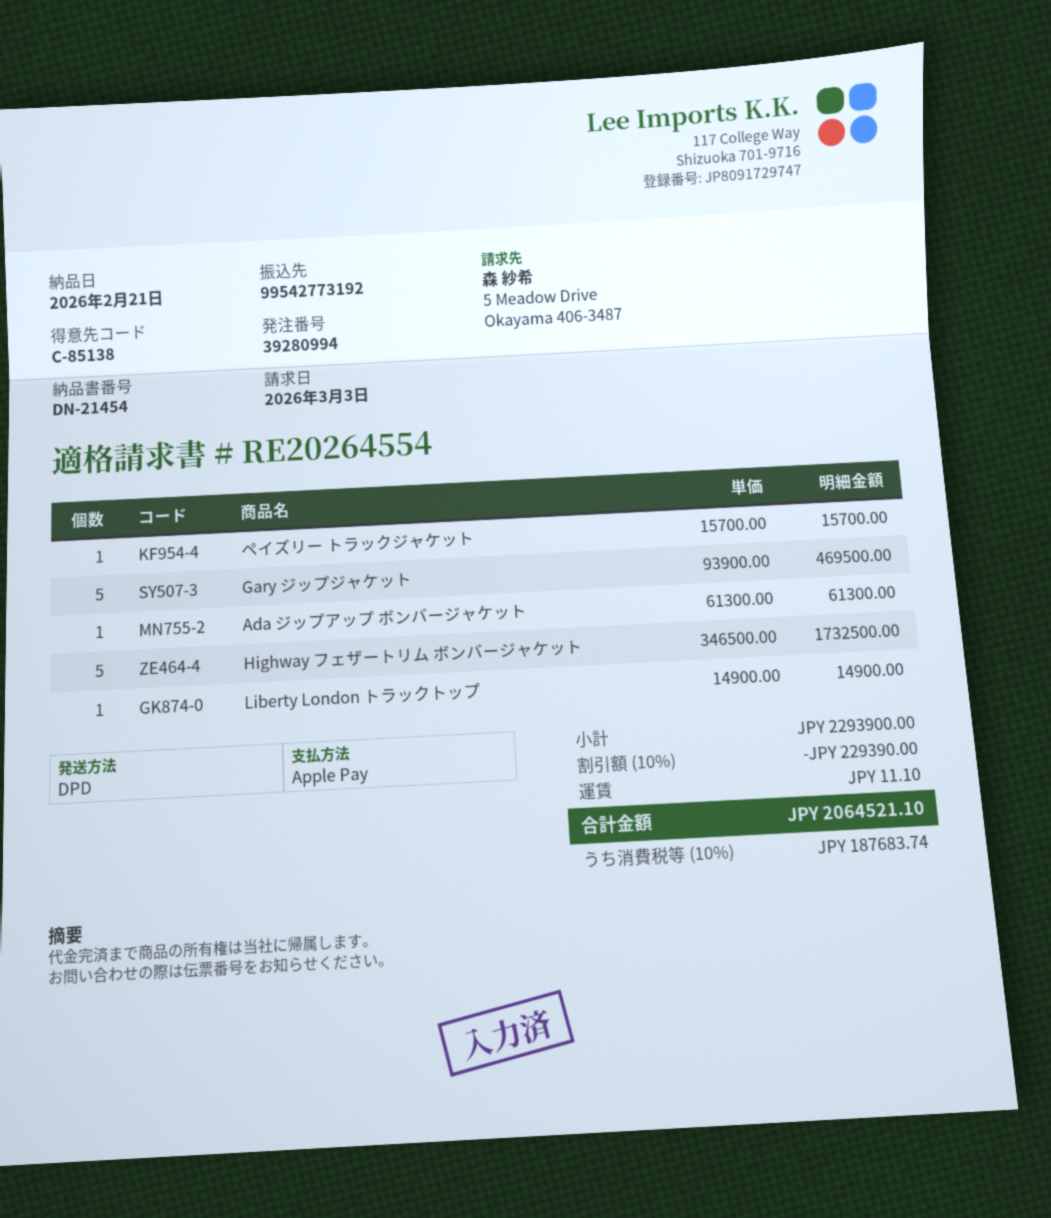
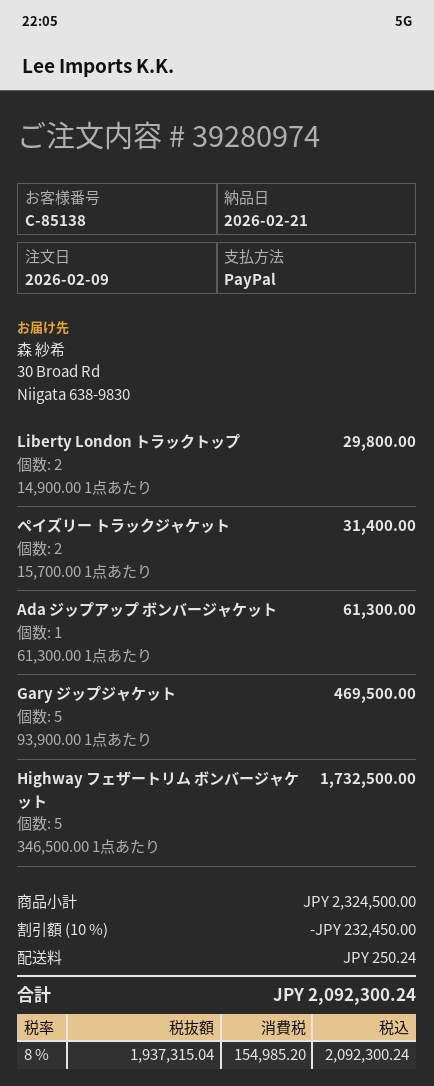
order number: 39280994 -> 39280974
payment method: Apple Pay -> PayPal
ペイズリー トラックジャケット: 1 x 15700.00 = 15700.00 -> 2 x 15700.00 = 31400.00
Liberty London トラックトップ: 1 x 14900.00 = 14900.00 -> 2 x 14900.00 = 29800.00
subtotal: 2293900.00 -> 2324500.00
discount: 10% = 229390.00 -> 10% = 232450.00
shipping: 11.10 -> 250.24
tax: 10% = 187683.74 -> 8% = 154985.20
total: 2064521.10 -> 2092300.24

